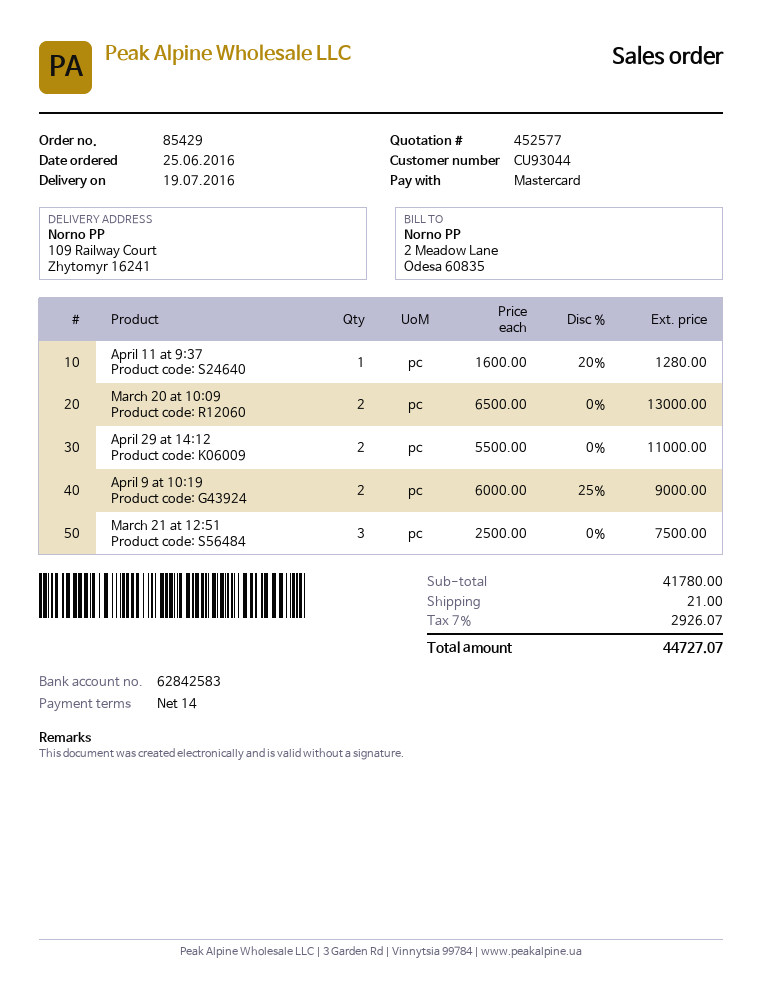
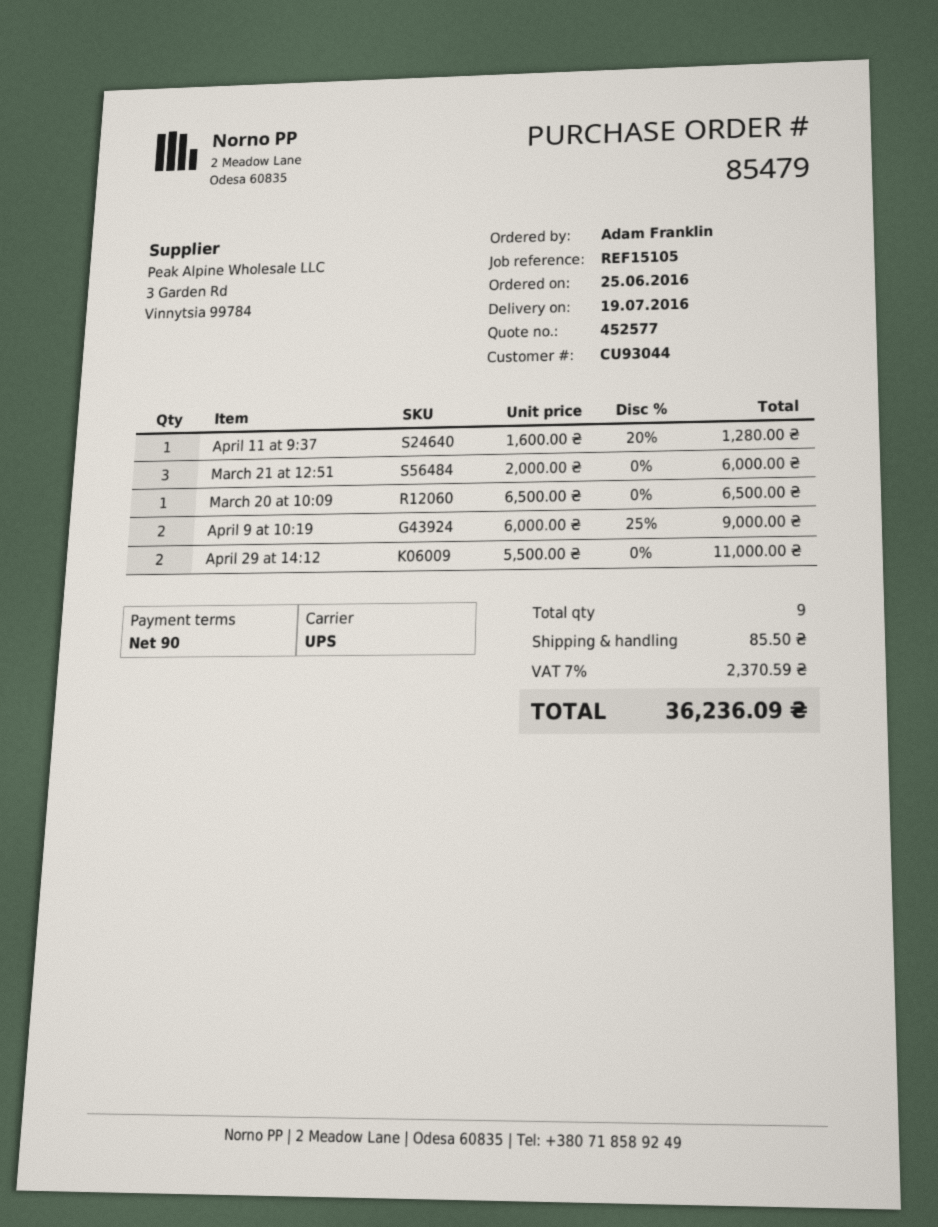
order number: 85429 -> 85479
payment terms: 14 days -> 90 days
March 20 at 10:09: 2 x 6500.00 = 13000.00 -> 1 x 6500.00 = 6500.00
March 21 at 12:51: 3 x 2500.00 = 7500.00 -> 3 x 2000.00 = 6000.00
shipping: 21.00 -> 85.50
tax: 7% = 2926.07 -> 7% = 2370.59
total: 44727.07 -> 36236.09

